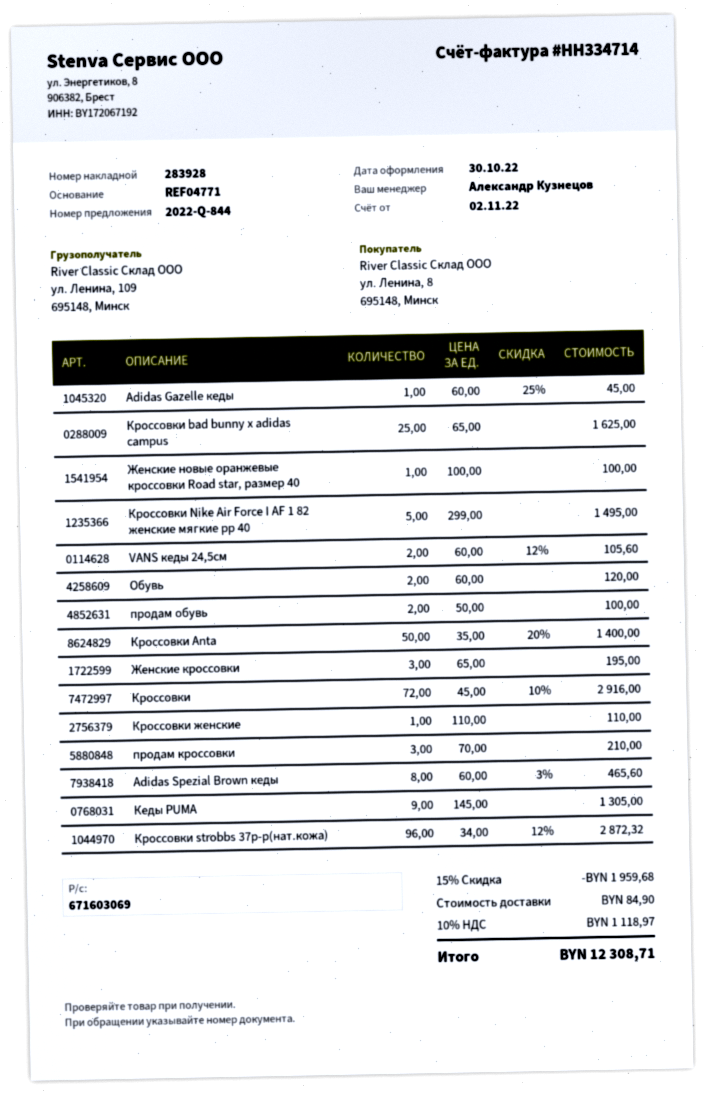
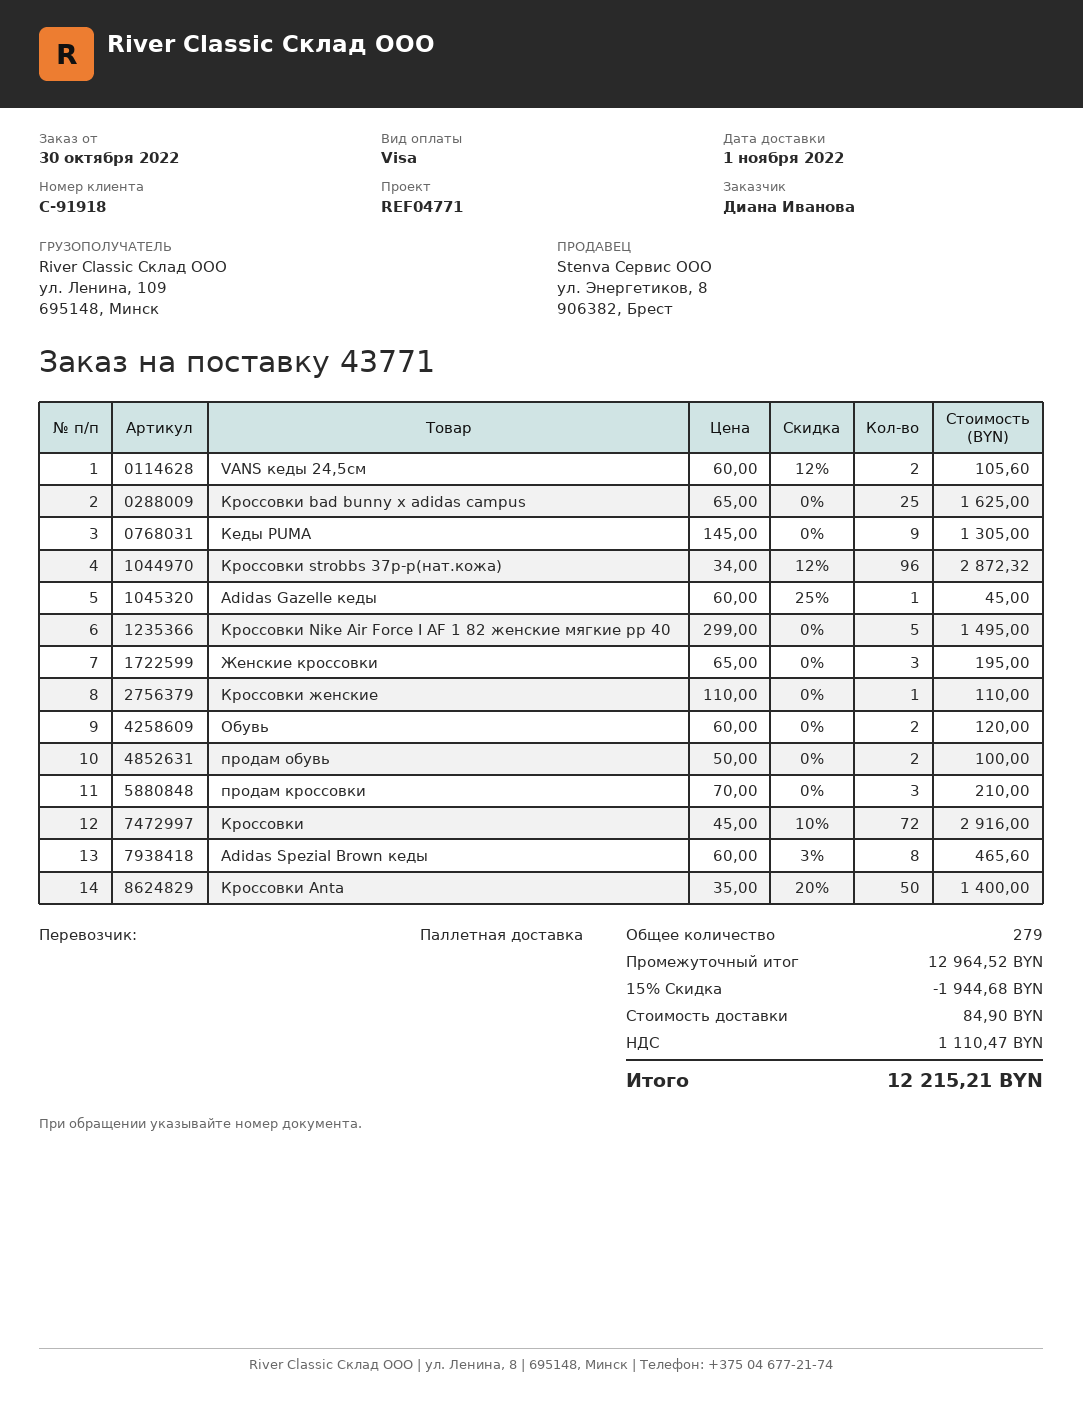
Женские новые оранжевые кроссовки Road star, размер 40: 1 x 100.00 = 100.00 -> none
discount: 15% = 1959.68 -> 15% = 1944.68
tax: 1118.97 -> 1110.47
total: 12308.71 -> 12215.21

